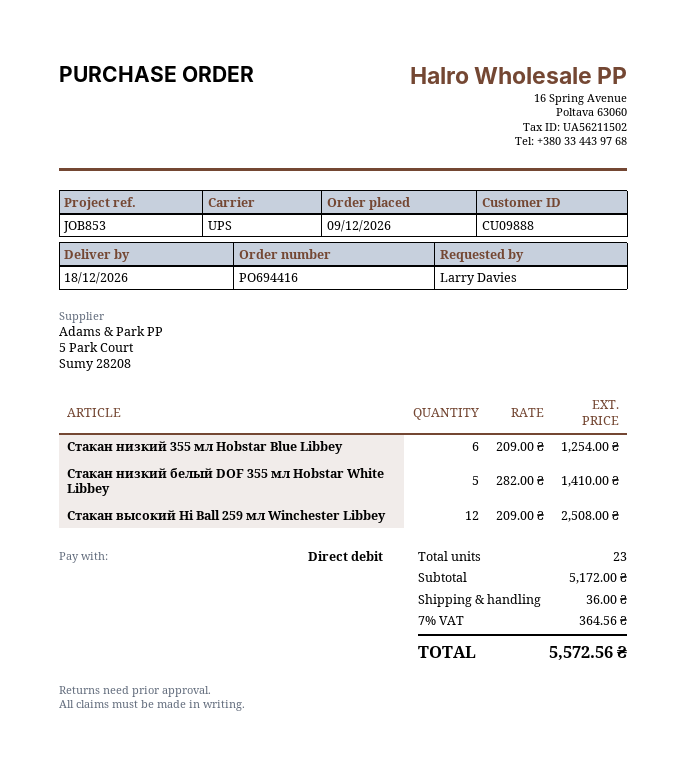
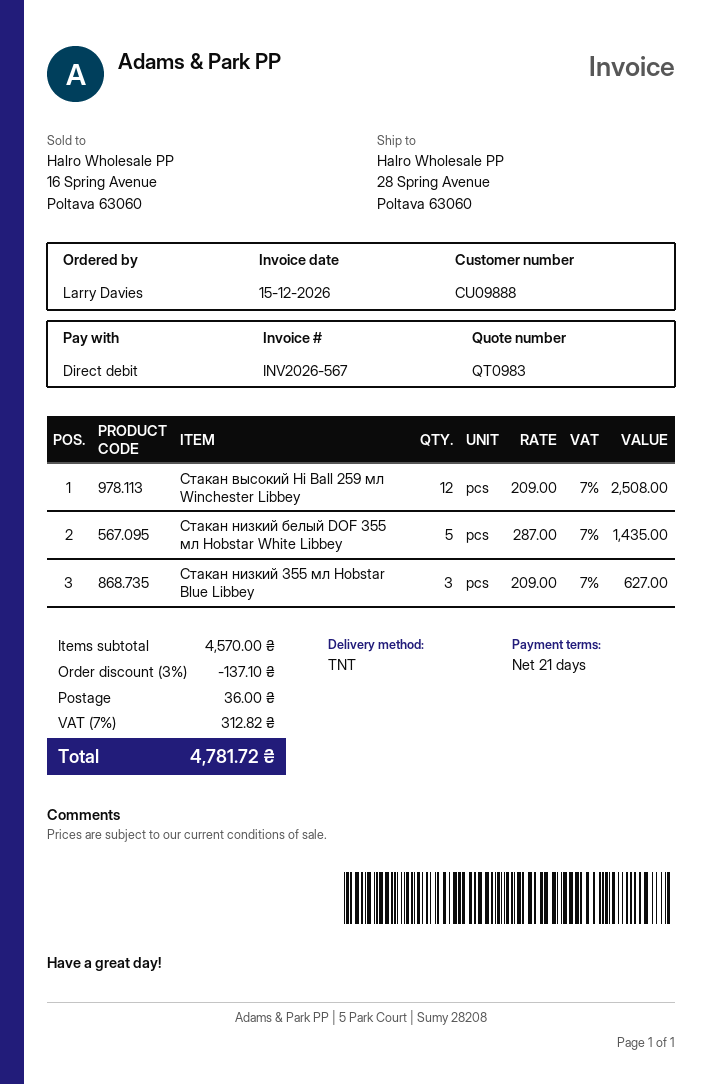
shipping method: UPS -> TNT
Стакан низкий 355 мл Hobstar Blue Libbey: 6 x 209.00 = 1254.00 -> 3 x 209.00 = 627.00
Стакан низкий белый DOF 355 мл Hobstar White Libbey: 5 x 282.00 = 1410.00 -> 5 x 287.00 = 1435.00
subtotal: 5172.00 -> 4570.00
discount: none -> 3% = 137.10
tax: 7% = 364.56 -> 7% = 312.82
total: 5572.56 -> 4781.72

